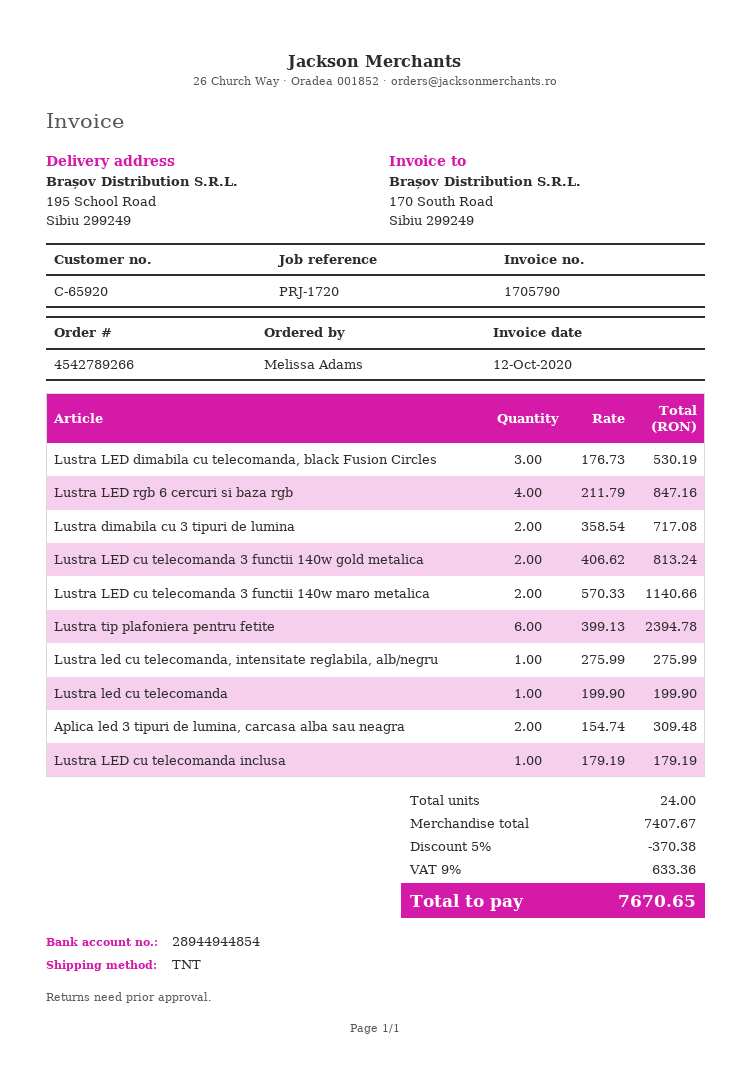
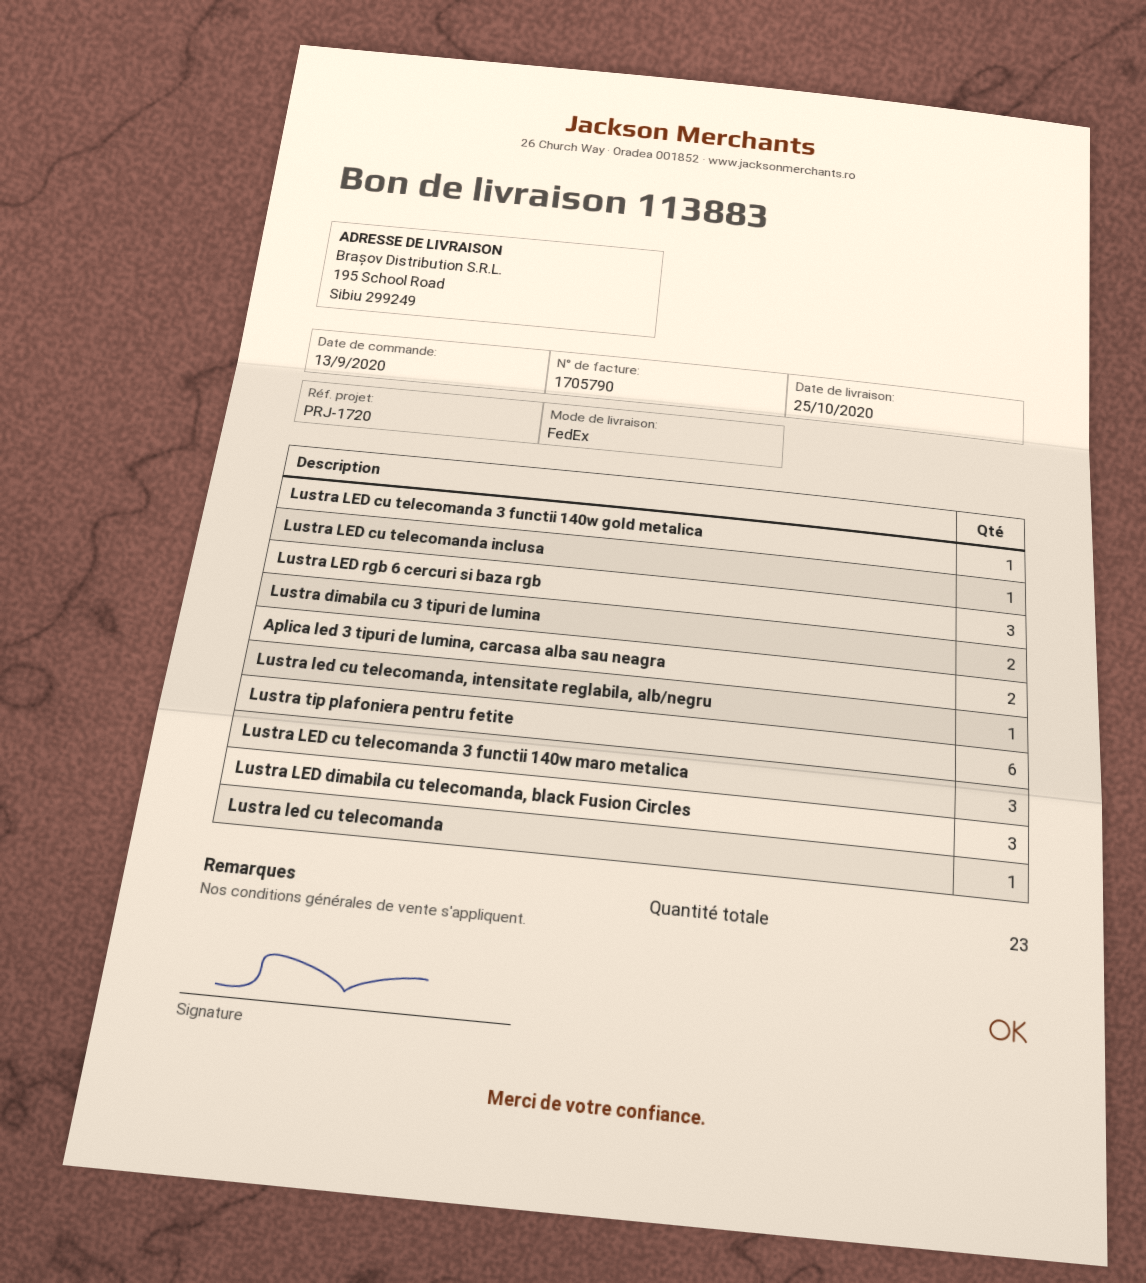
shipping method: TNT -> FedEx
Lustra LED rgb 6 cercuri si baza rgb: 4 -> 3
Lustra LED cu telecomanda 3 functii 140w gold metalica: 2 -> 1
Lustra LED cu telecomanda 3 functii 140w maro metalica: 2 -> 3
total quantity: 24 -> 23

